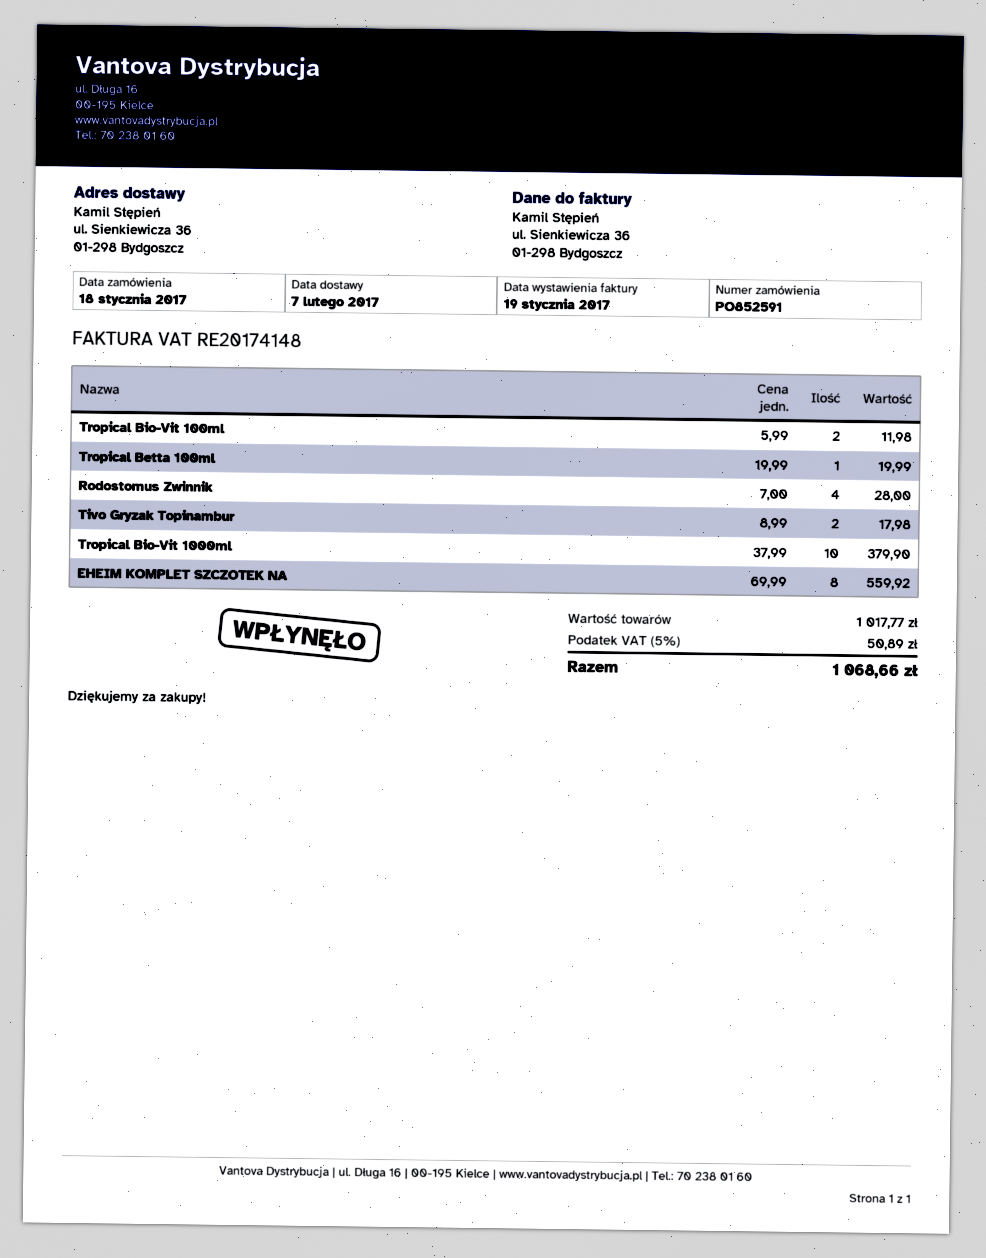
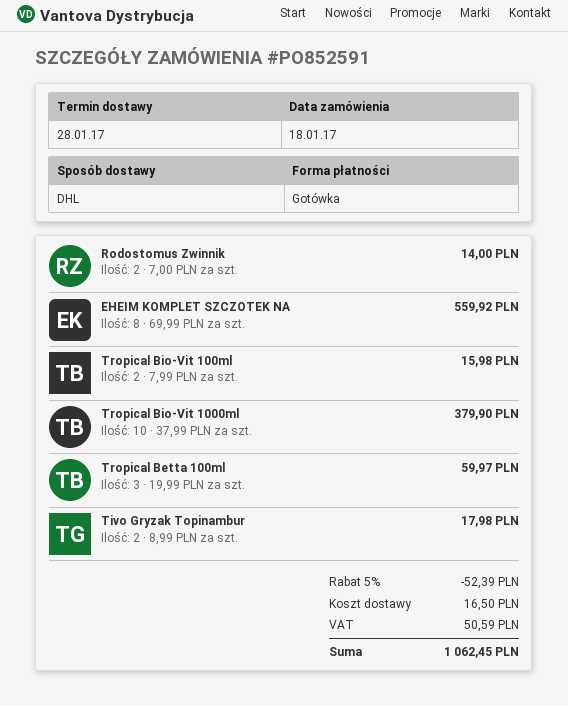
delivery date: 2017-02-07 -> 2017-01-28
Tropical Bio-Vit 100ml: 2 x 5.99 = 11.98 -> 2 x 7.99 = 15.98
Tropical Betta 100ml: 1 x 19.99 = 19.99 -> 3 x 19.99 = 59.97
Rodostomus Zwinnik: 4 x 7.00 = 28.00 -> 2 x 7.00 = 14.00
discount: none -> 5% = 52.39
shipping: none -> 16.50
tax: 50.89 -> 50.59
total: 1068.66 -> 1062.45

